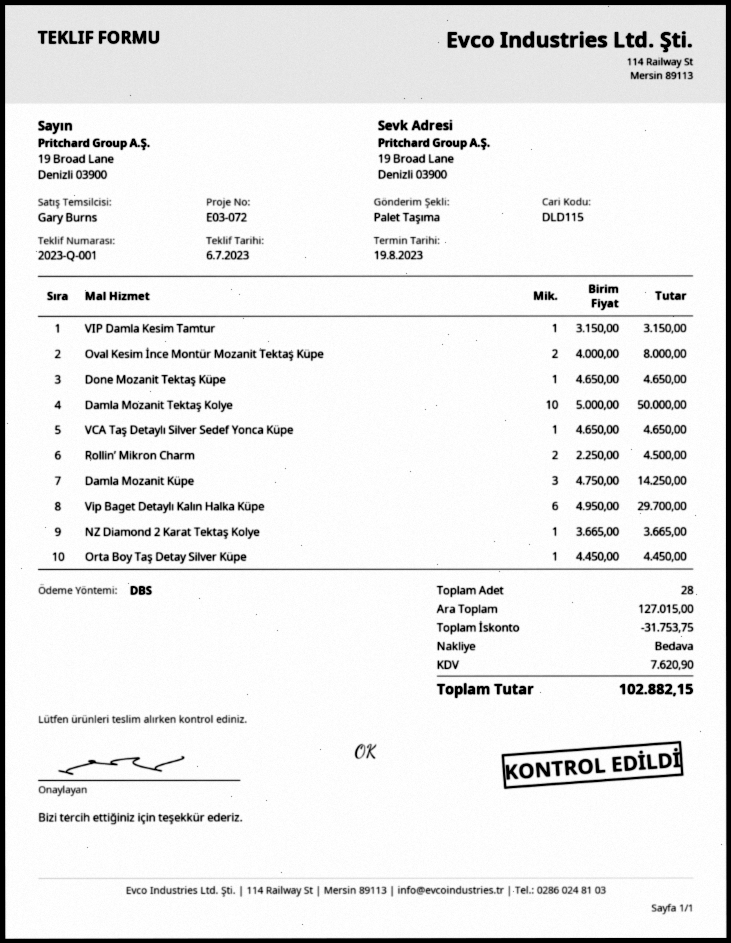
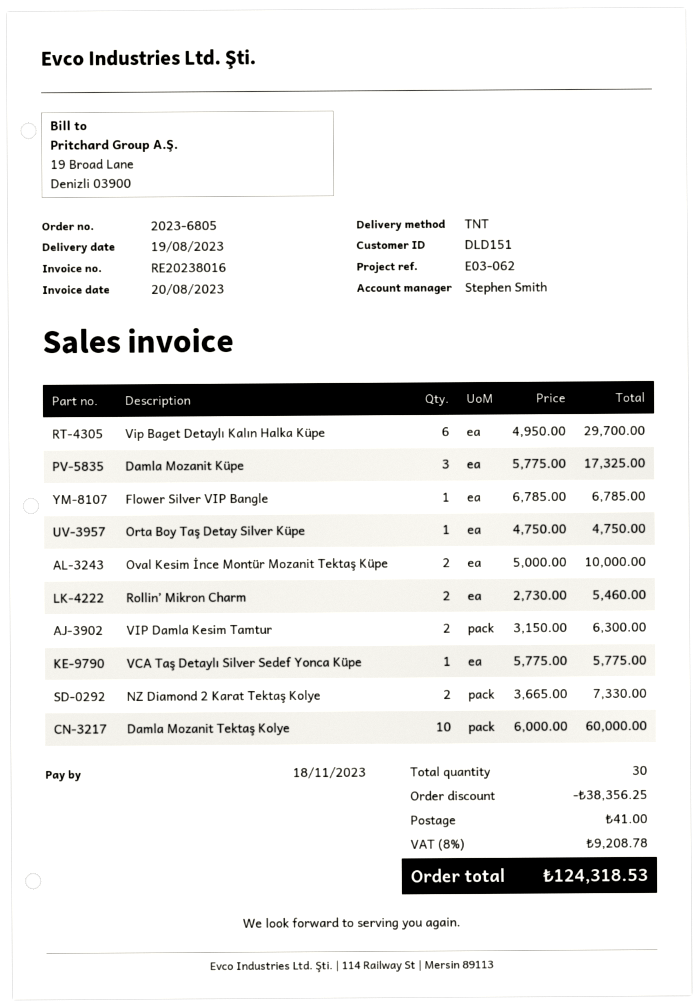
customer number: DLD115 -> DLD151
reference: E03-072 -> E03-062
sales rep: Gary Burns -> Stephen Smith
shipping method: pallet freight -> TNT
VIP Damla Kesim Tamtur: 1 x 3150.00 = 3150.00 -> 2 x 3150.00 = 6300.00
Oval Kesim İnce Montür Mozanit Tektaş Küpe: 2 x 4000.00 = 8000.00 -> 2 x 5000.00 = 10000.00
Done Mozanit Tektaş Küpe: 1 x 4650.00 = 4650.00 -> none
Damla Mozanit Tektaş Kolye: 10 x 5000.00 = 50000.00 -> 10 x 6000.00 = 60000.00
VCA Taş Detaylı Silver Sedef Yonca Küpe: 1 x 4650.00 = 4650.00 -> 1 x 5775.00 = 5775.00
Rollin’ Mikron Charm: 2 x 2250.00 = 4500.00 -> 2 x 2730.00 = 5460.00
Damla Mozanit Küpe: 3 x 4750.00 = 14250.00 -> 3 x 5775.00 = 17325.00
NZ Diamond 2 Karat Tektaş Kolye: 1 x 3665.00 = 3665.00 -> 2 x 3665.00 = 7330.00
Orta Boy Taş Detay Silver Küpe: 1 x 4450.00 = 4450.00 -> 1 x 4750.00 = 4750.00
Flower Silver VIP Bangle: none -> 1 x 6785.00 = 6785.00
total quantity: 28 -> 30
discount: 31753.75 -> 38356.25
shipping: 0.00 -> 41.00
tax: 7620.90 -> 9208.78
total: 102882.15 -> 124318.53

